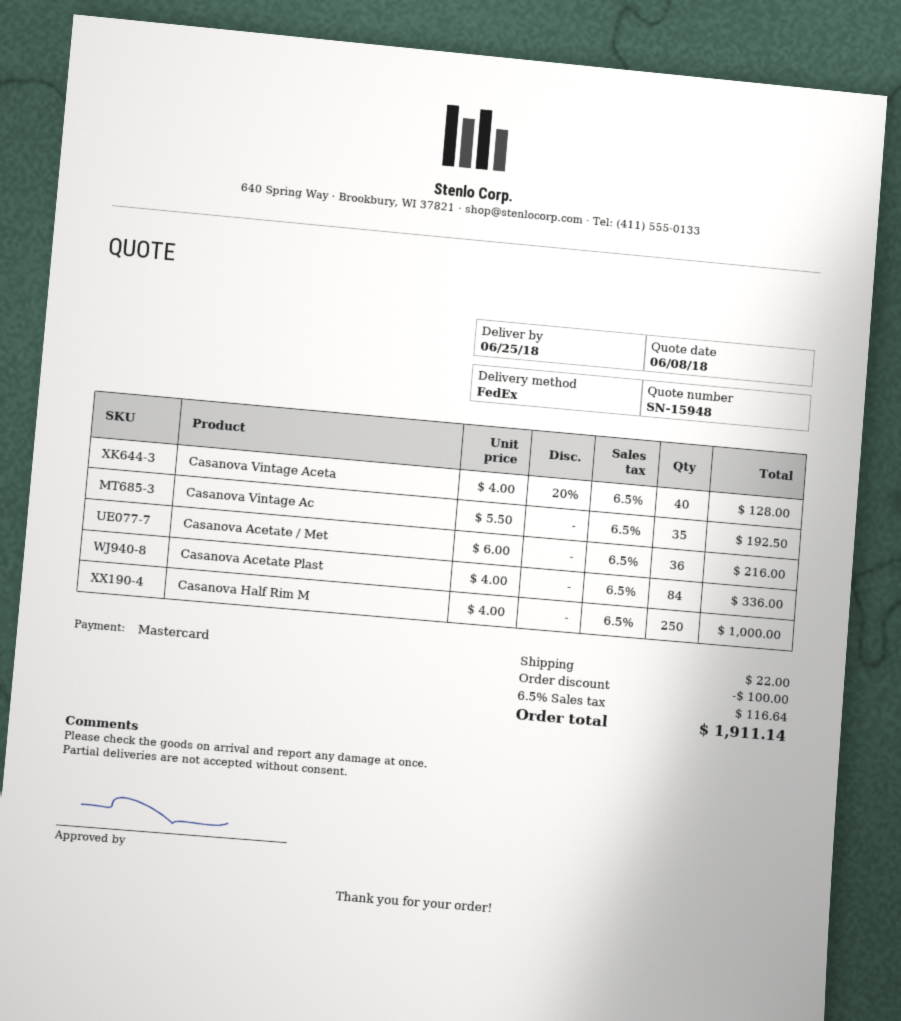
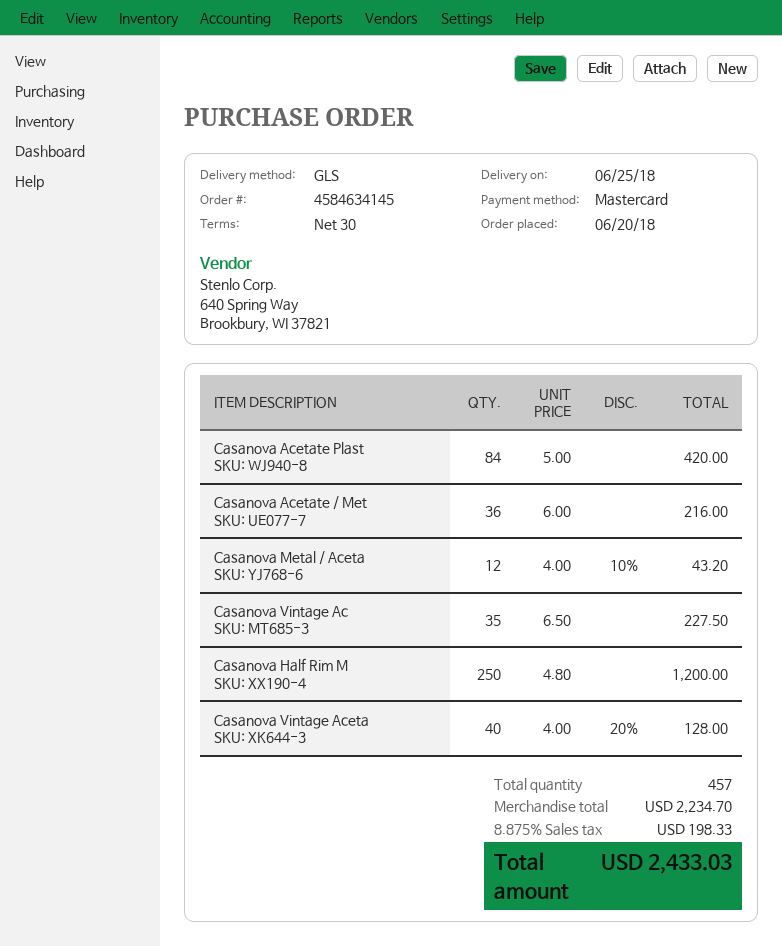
shipping method: FedEx -> GLS
Casanova Vintage Ac: 35 x 5.50 = 192.50 -> 35 x 6.50 = 227.50
Casanova Acetate Plast: 84 x 4.00 = 336.00 -> 84 x 5.00 = 420.00
Casanova Half Rim M: 250 x 4.00 = 1000.00 -> 250 x 4.80 = 1200.00
Casanova Metal / Aceta: none -> 12 x 4.00 - 10% = 43.20
discount: 100.00 -> none
shipping: 22.00 -> none
tax: 6.5% = 116.64 -> 8.875% = 198.33
total: 1911.14 -> 2433.03

